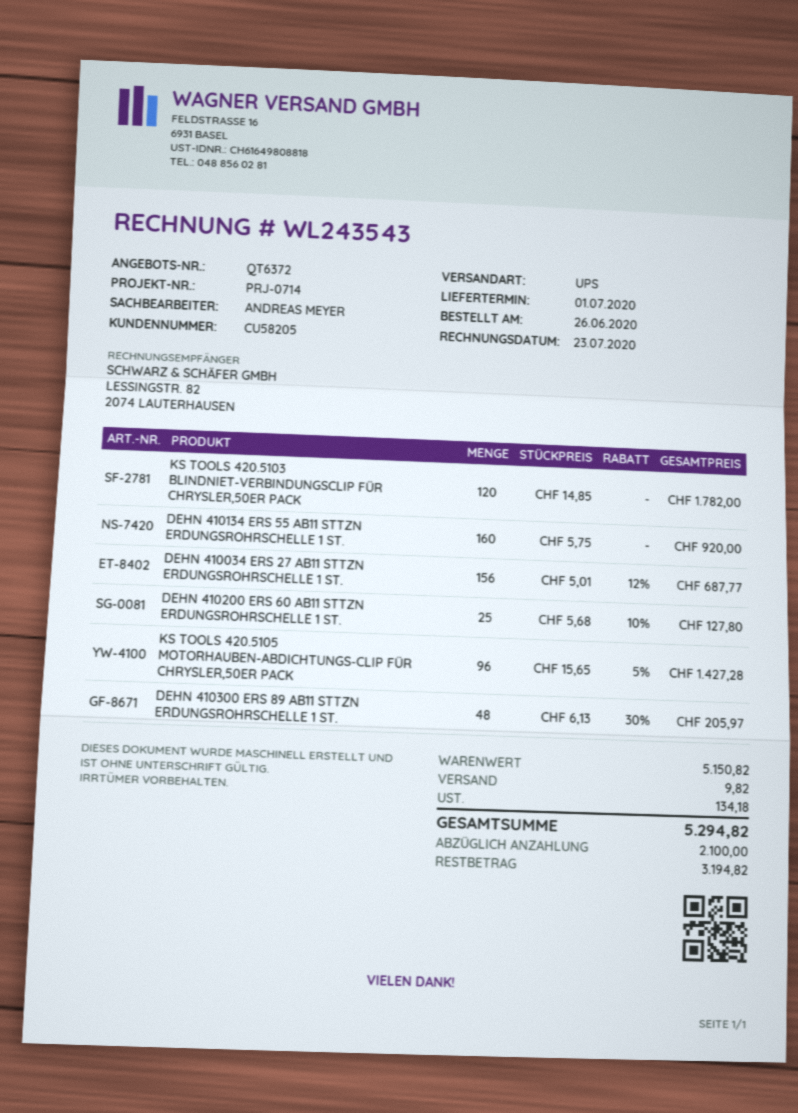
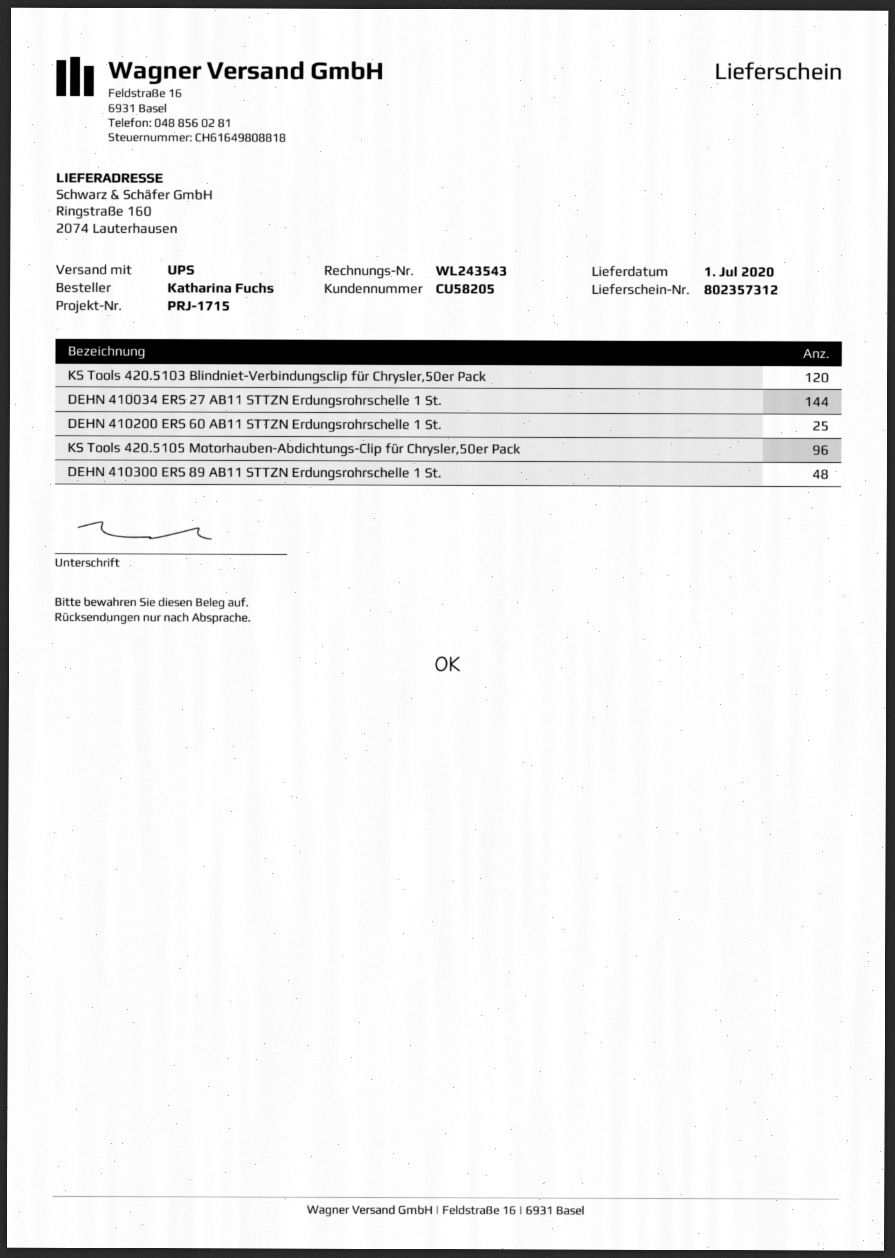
reference: PRJ-0714 -> PRJ-1715
DEHN 410134 ERS 55 AB11 STTZN ERDUNGSROHRSCHELLE 1 ST.: 160 -> none
DEHN 410034 ERS 27 AB11 STTZN ERDUNGSROHRSCHELLE 1 ST.: 156 -> 144

